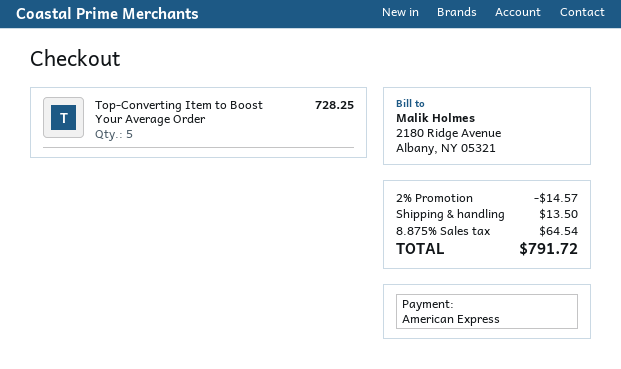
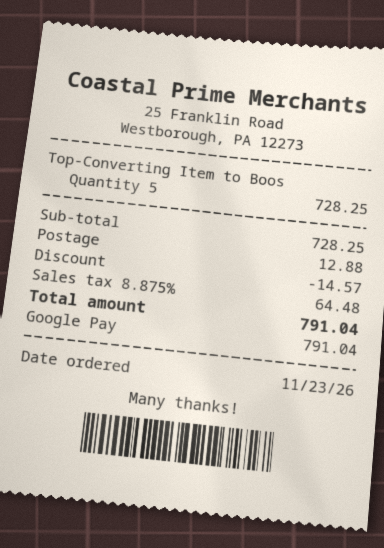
payment method: American Express -> Google Pay
shipping: 13.50 -> 12.88
tax: 8.875% = 64.54 -> 8.875% = 64.48
total: 791.72 -> 791.04

